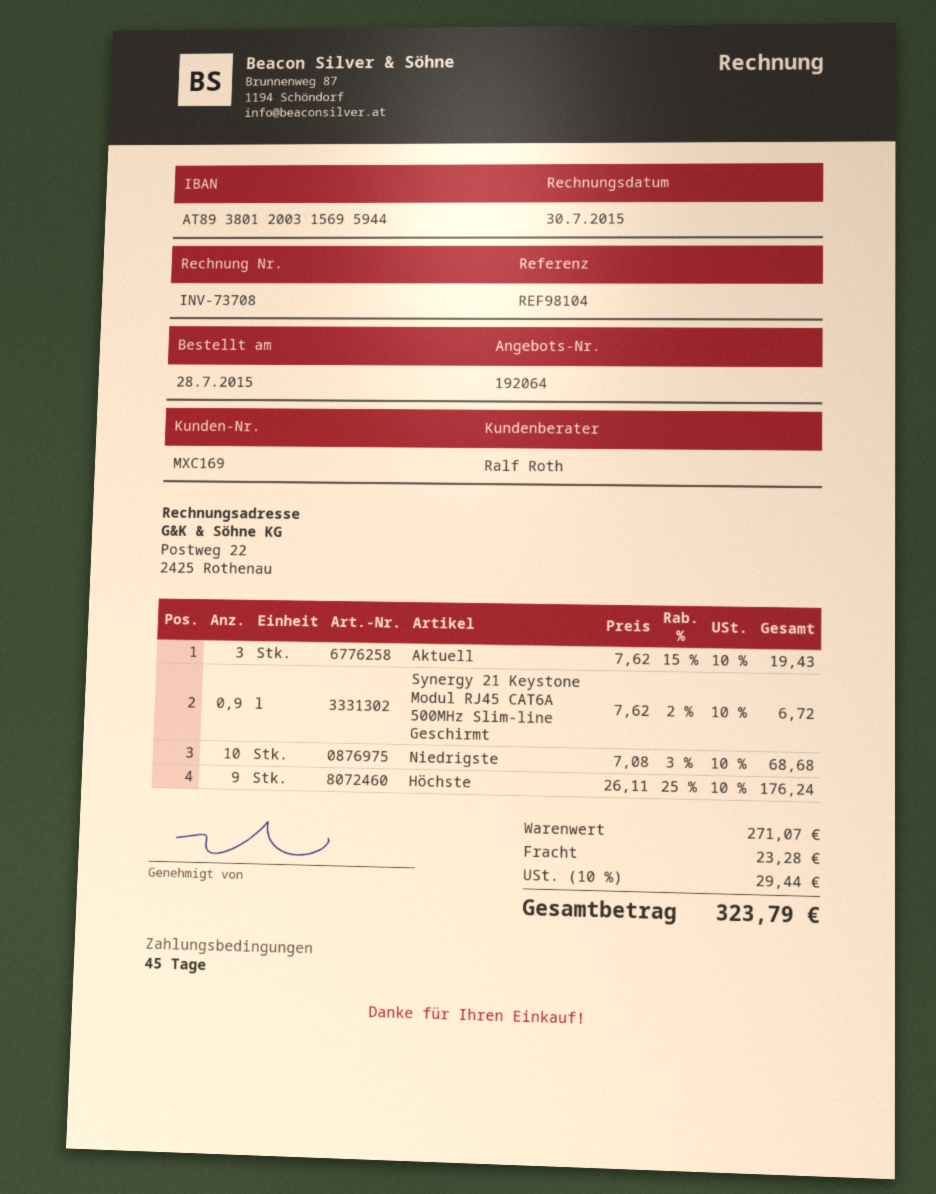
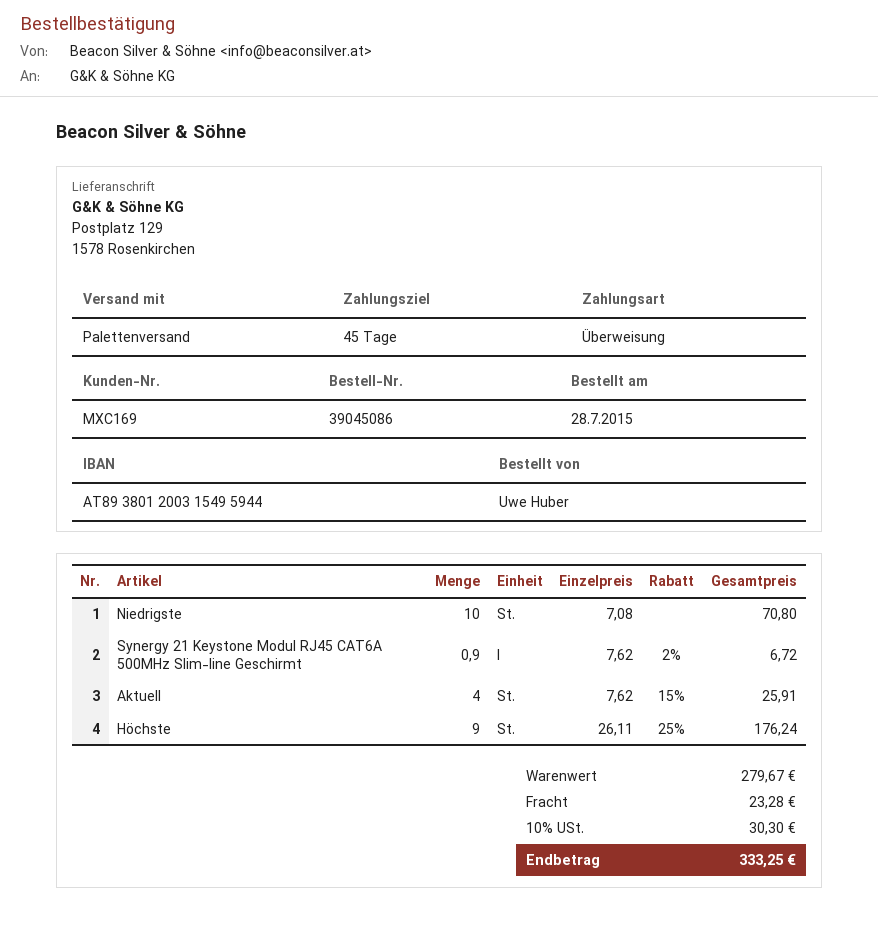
bank account: AT893801200315695944 -> AT893801200315495944
Aktuell: 3 x 7.62 - 15% = 19.43 -> 4 x 7.62 - 15% = 25.91
Niedrigste: 10 x 7.08 - 3% = 68.68 -> 10 x 7.08 = 70.80
subtotal: 271.07 -> 279.67
tax: 10% = 29.44 -> 10% = 30.30
total: 323.79 -> 333.25

